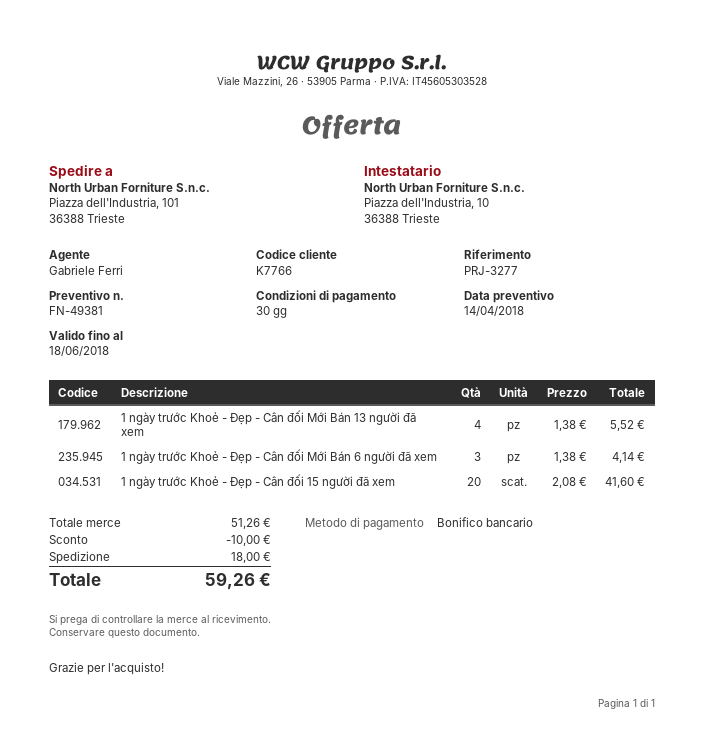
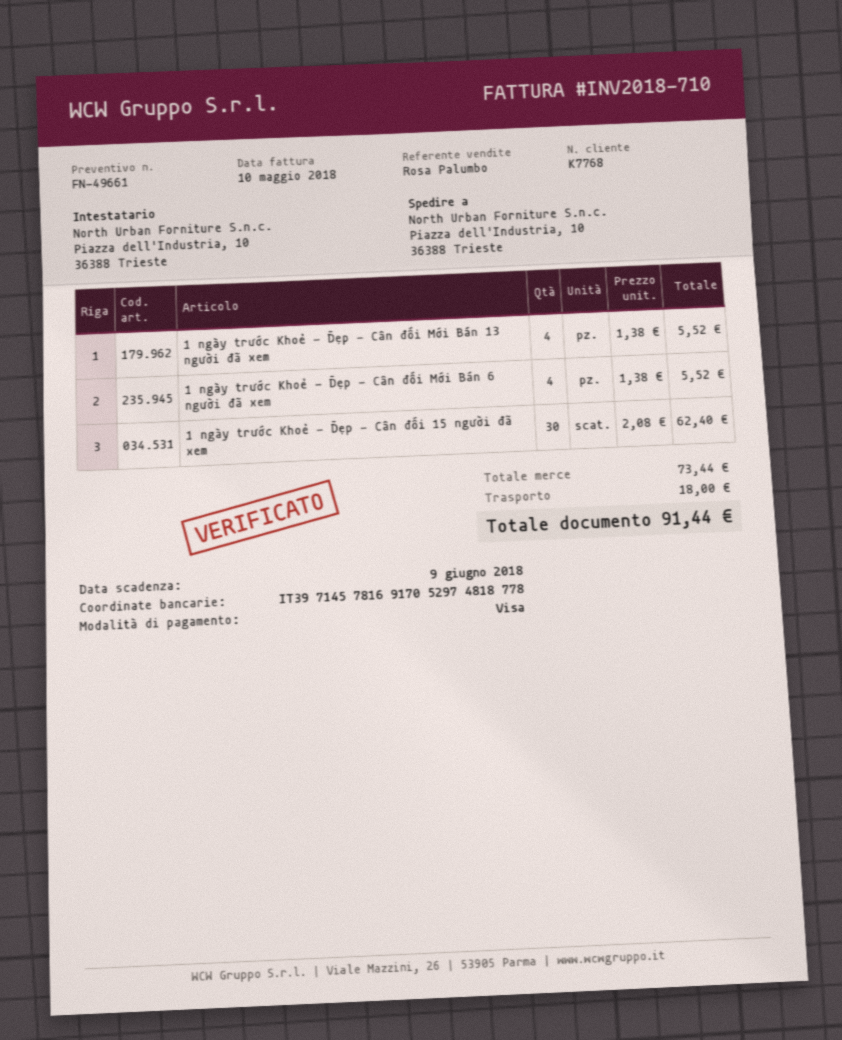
quote number: FN-49381 -> FN-49661
customer number: K7766 -> K7768
sales rep: Gabriele Ferri -> Rosa Palumbo
payment method: bank transfer -> Visa
ship to: Piazza dell'Industria, 101, 36388 Trieste -> Piazza dell'Industria, 10, 36388 Trieste
1 ngày trước Khoẻ - Đẹp - Cân đối Mới Bán 6 người đã xem: 3 x 1.38 = 4.14 -> 4 x 1.38 = 5.52
1 ngày trước Khoẻ - Đẹp - Cân đối 15 người đã xem: 20 x 2.08 = 41.60 -> 30 x 2.08 = 62.40
subtotal: 51.26 -> 73.44
discount: 10.00 -> none
total: 59.26 -> 91.44

